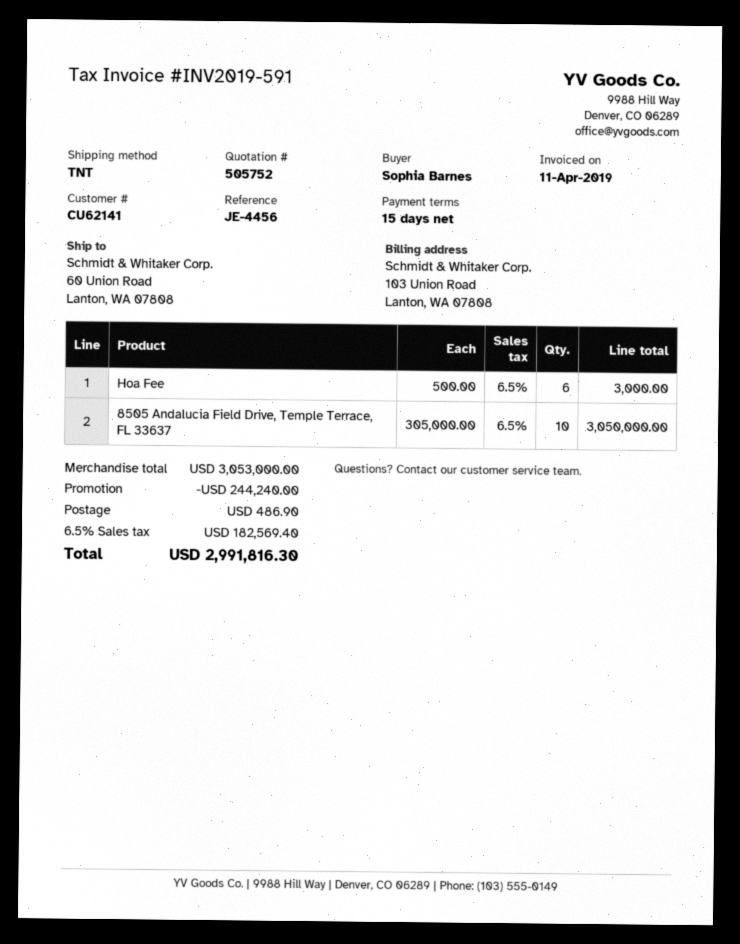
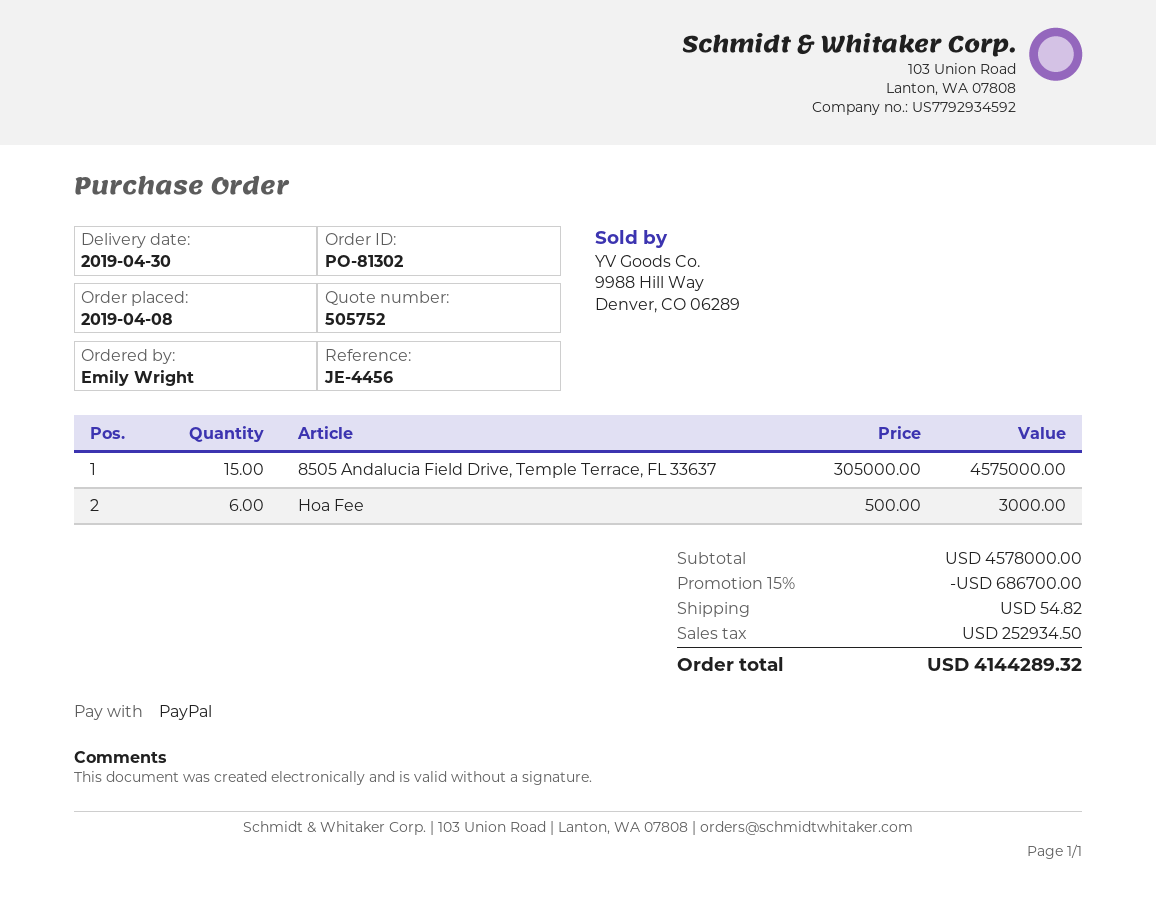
ordered by: Sophia Barnes -> Emily Wright
8505 Andalucia Field Drive, Temple Terrace, FL 33637: 10 x 305000.00 = 3050000.00 -> 15 x 305000.00 = 4575000.00
subtotal: 3053000.00 -> 4578000.00
discount: 244240.00 -> 686700.00
shipping: 486.90 -> 54.82
tax: 182569.40 -> 252934.50
total: 2991816.30 -> 4144289.32

